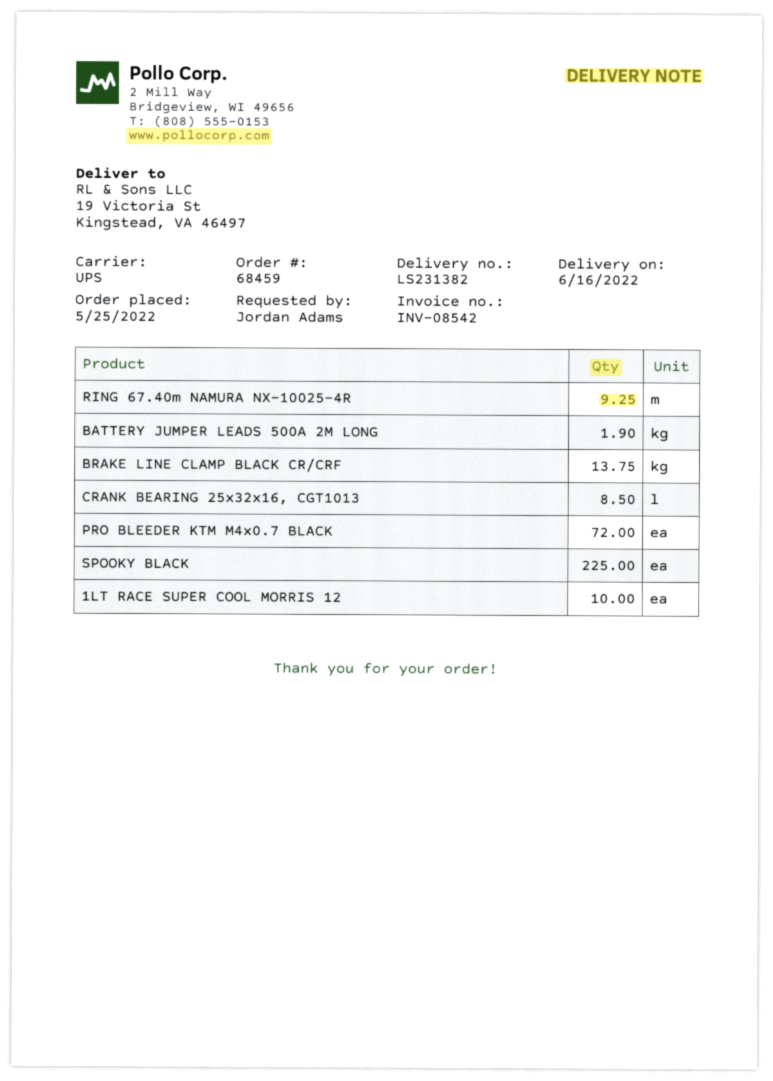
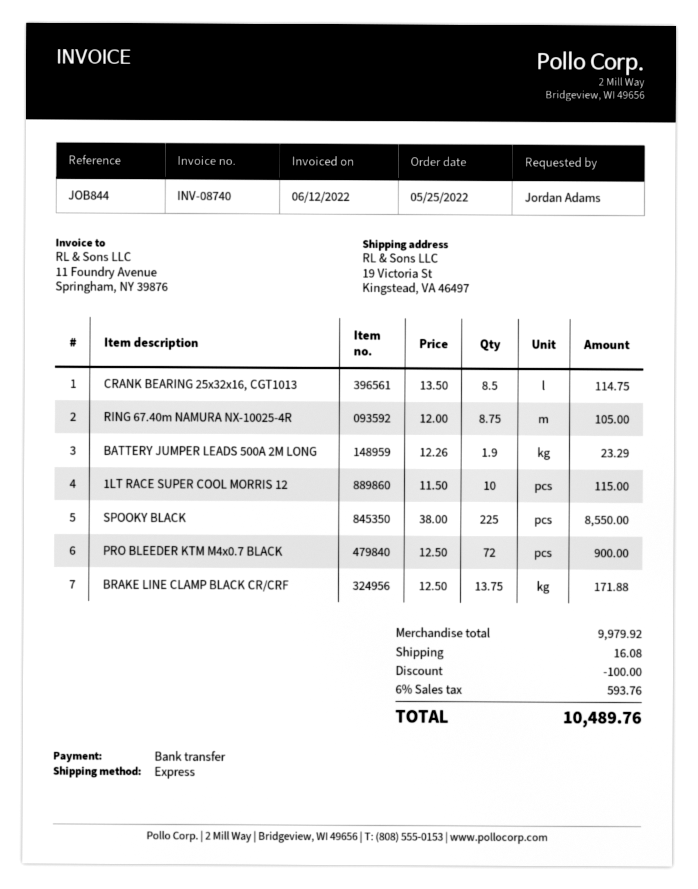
invoice number: INV-08542 -> INV-08740
shipping method: UPS -> express
RING 67.40m NAMURA NX-10025-4R: 9.25 -> 8.75

